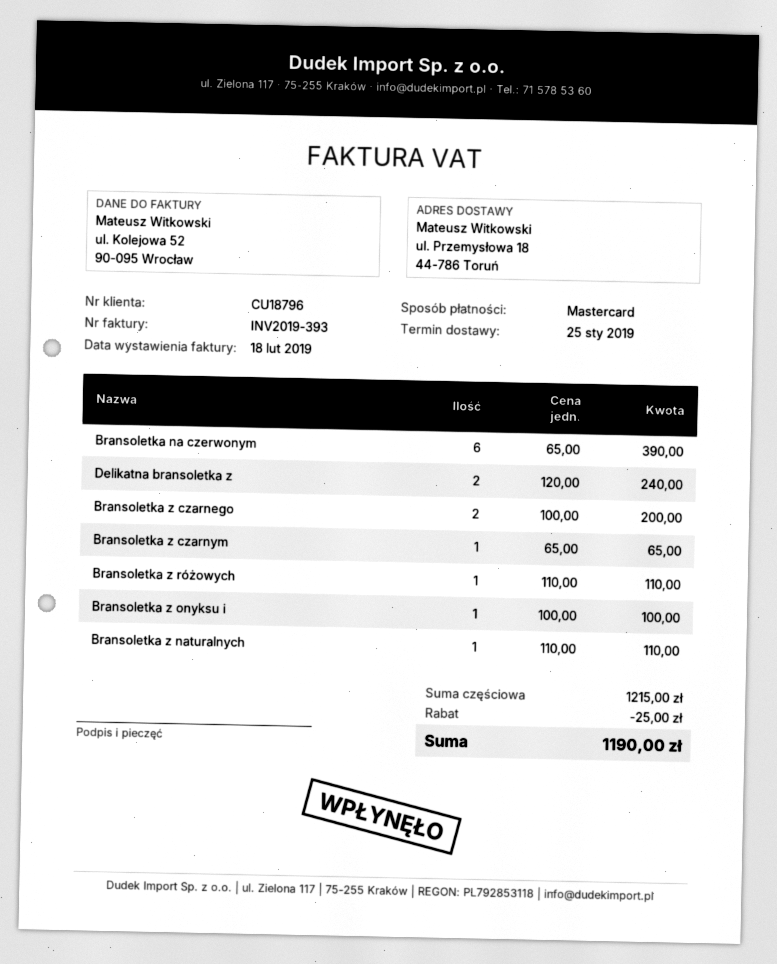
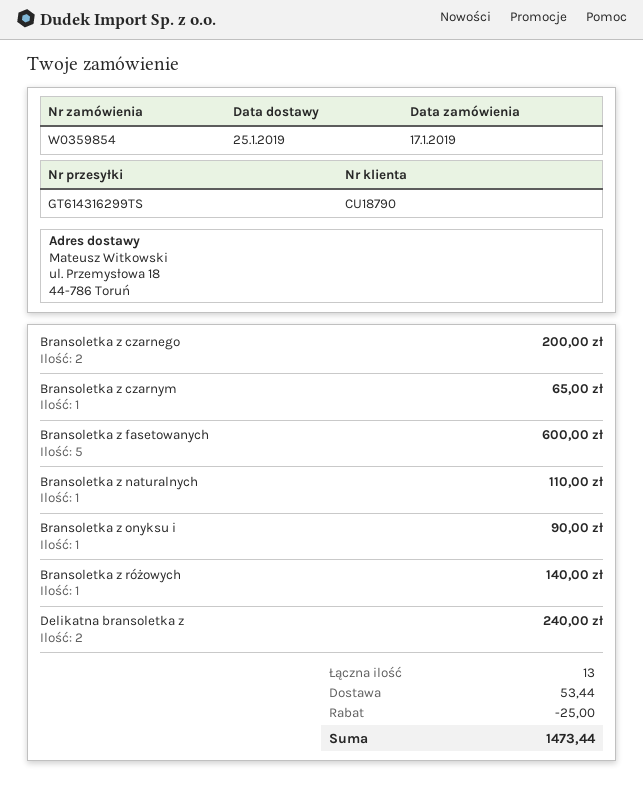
customer number: CU18796 -> CU18790
Bransoletka na czerwonym: 6 for 390.00 -> none
Bransoletka z różowych: 1 for 110.00 -> 1 for 140.00
Bransoletka z onyksu i: 1 for 100.00 -> 1 for 90.00
Bransoletka z fasetowanych: none -> 5 for 600.00
shipping: none -> 53.44
total: 1190.00 -> 1473.44

